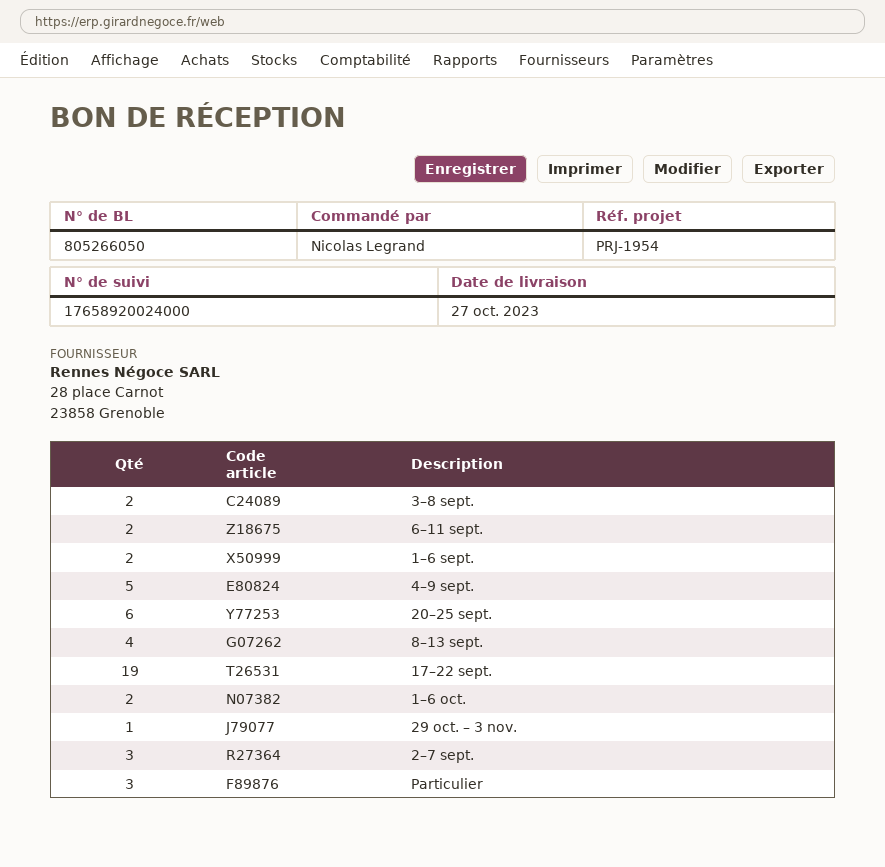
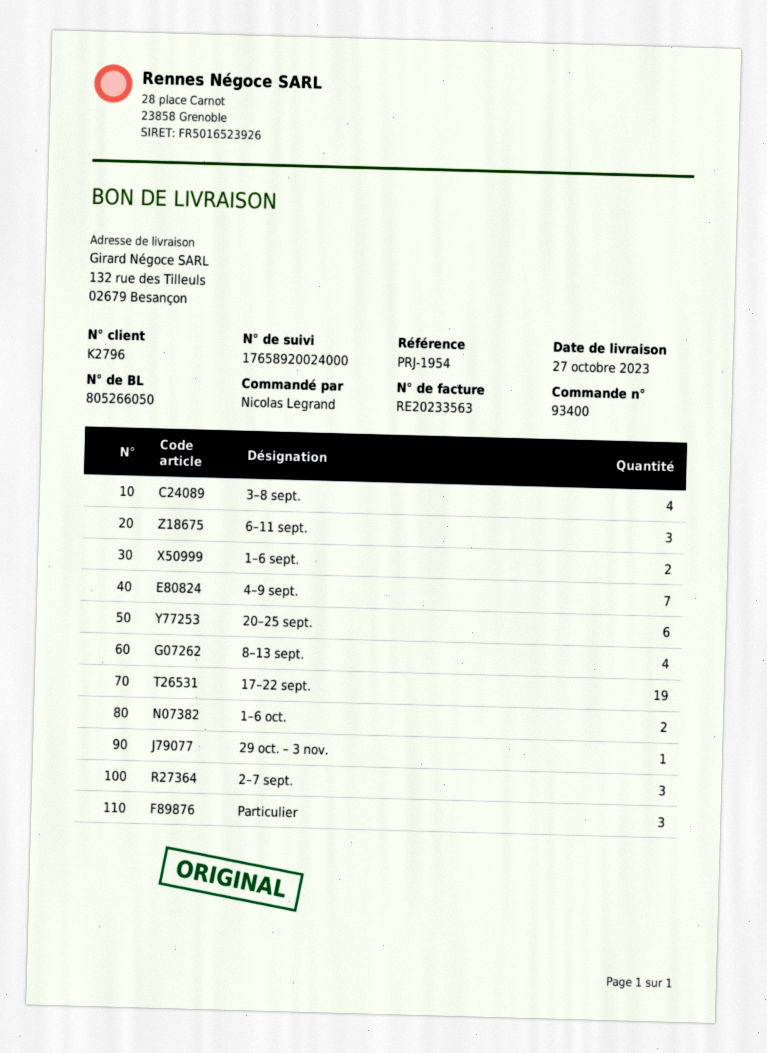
3–8 sept.: 2 -> 4
6–11 sept.: 2 -> 3
4–9 sept.: 5 -> 7

